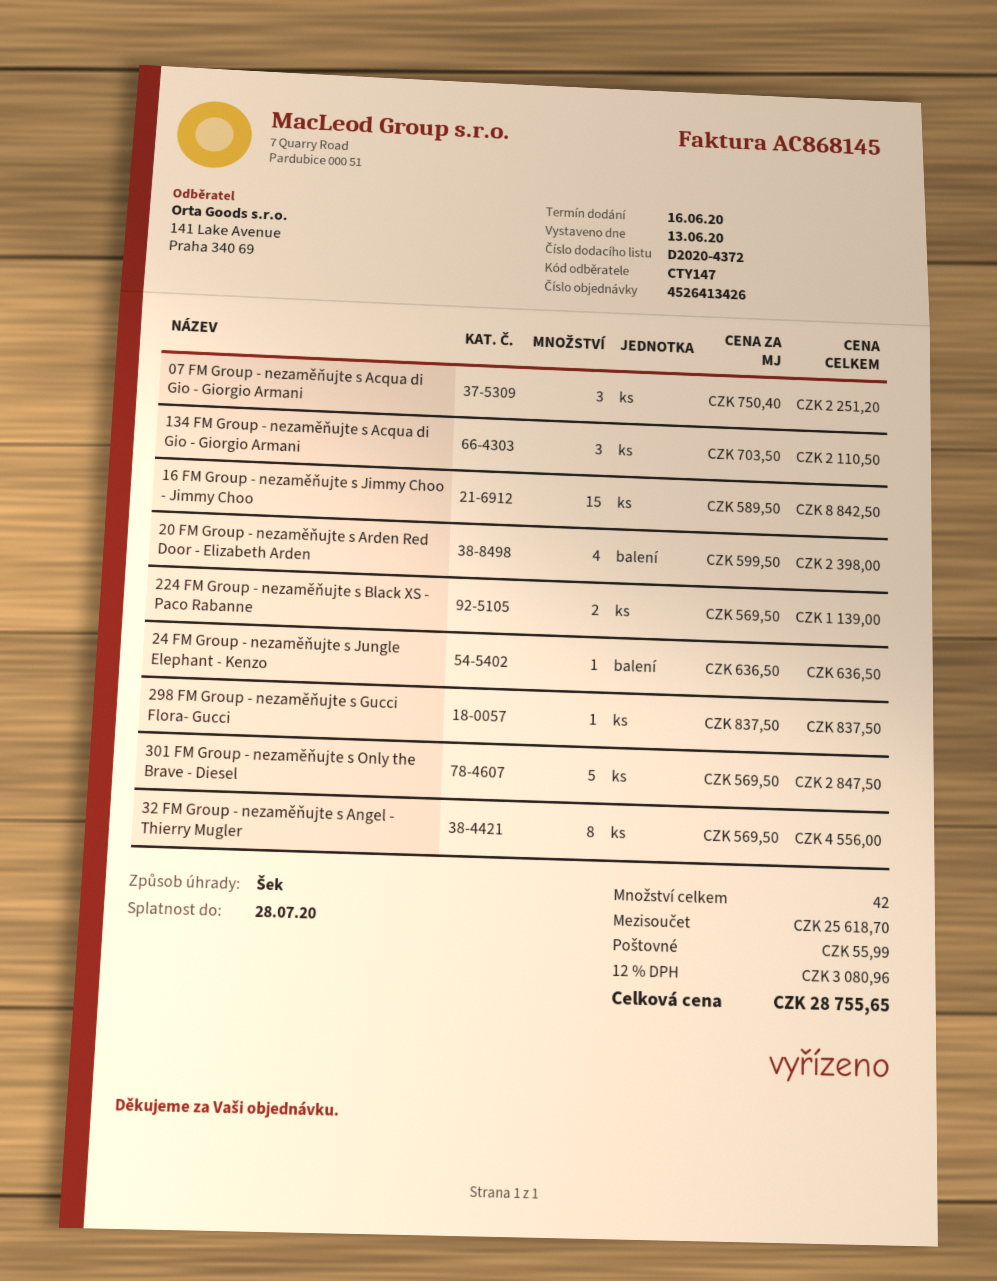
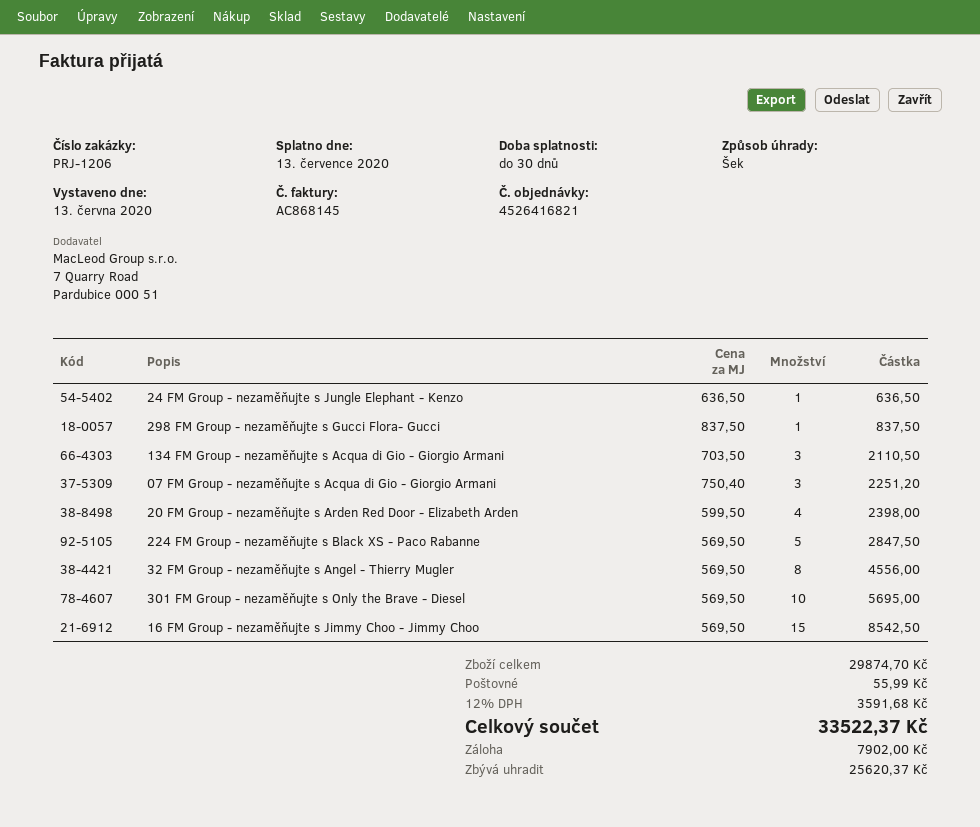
order number: 4526413426 -> 4526416821
due date: 2020-07-28 -> 2020-07-13
16 FM Group - nezaměňujte s Jimmy Choo - Jimmy Choo: 15 x 589.50 = 8842.50 -> 15 x 569.50 = 8542.50
224 FM Group - nezaměňujte s Black XS - Paco Rabanne: 2 x 569.50 = 1139.00 -> 5 x 569.50 = 2847.50
301 FM Group - nezaměňujte s Only the Brave - Diesel: 5 x 569.50 = 2847.50 -> 10 x 569.50 = 5695.00
subtotal: 25618.70 -> 29874.70
tax: 12% = 3080.96 -> 12% = 3591.68
total: 28755.65 -> 33522.37

